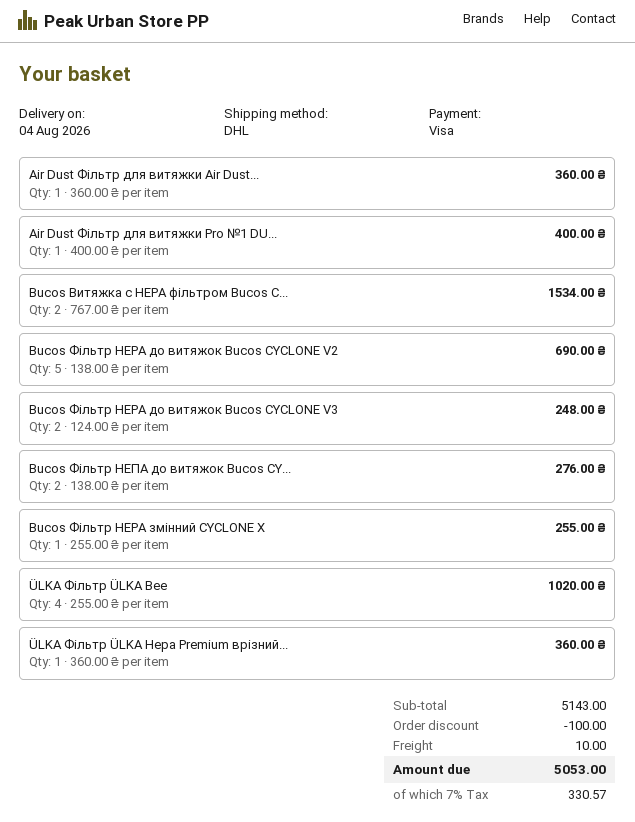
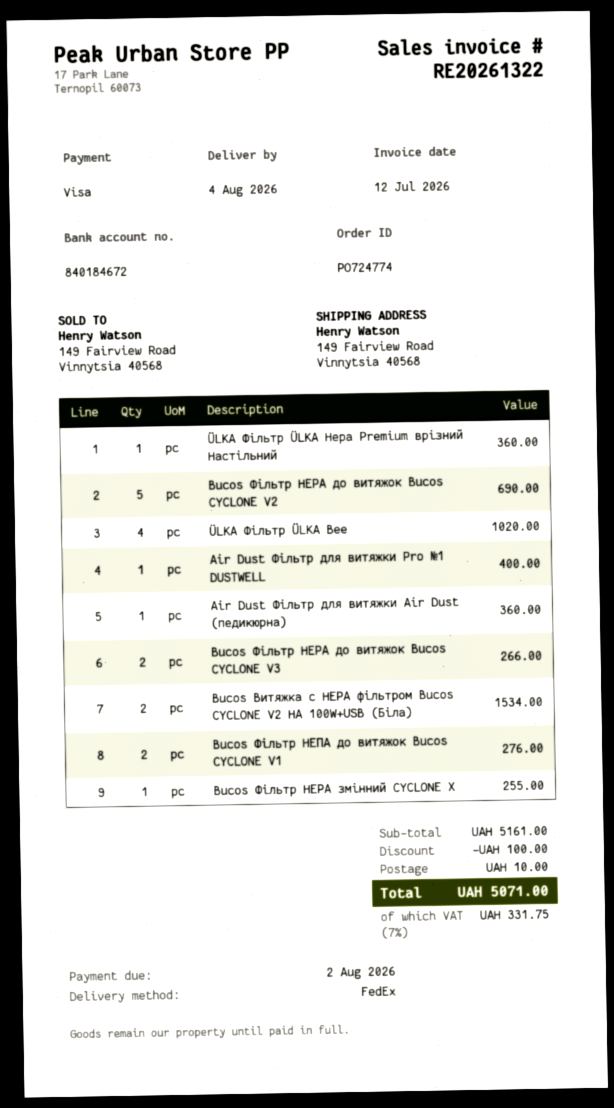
shipping method: DHL -> FedEx
Bucos Фільтр HEPA до витяжок Bucos CYCLONE V3: 2 for 248.00 -> 2 for 266.00
subtotal: 5143.00 -> 5161.00
tax: 7% = 330.57 -> 7% = 331.75
total: 5053.00 -> 5071.00

